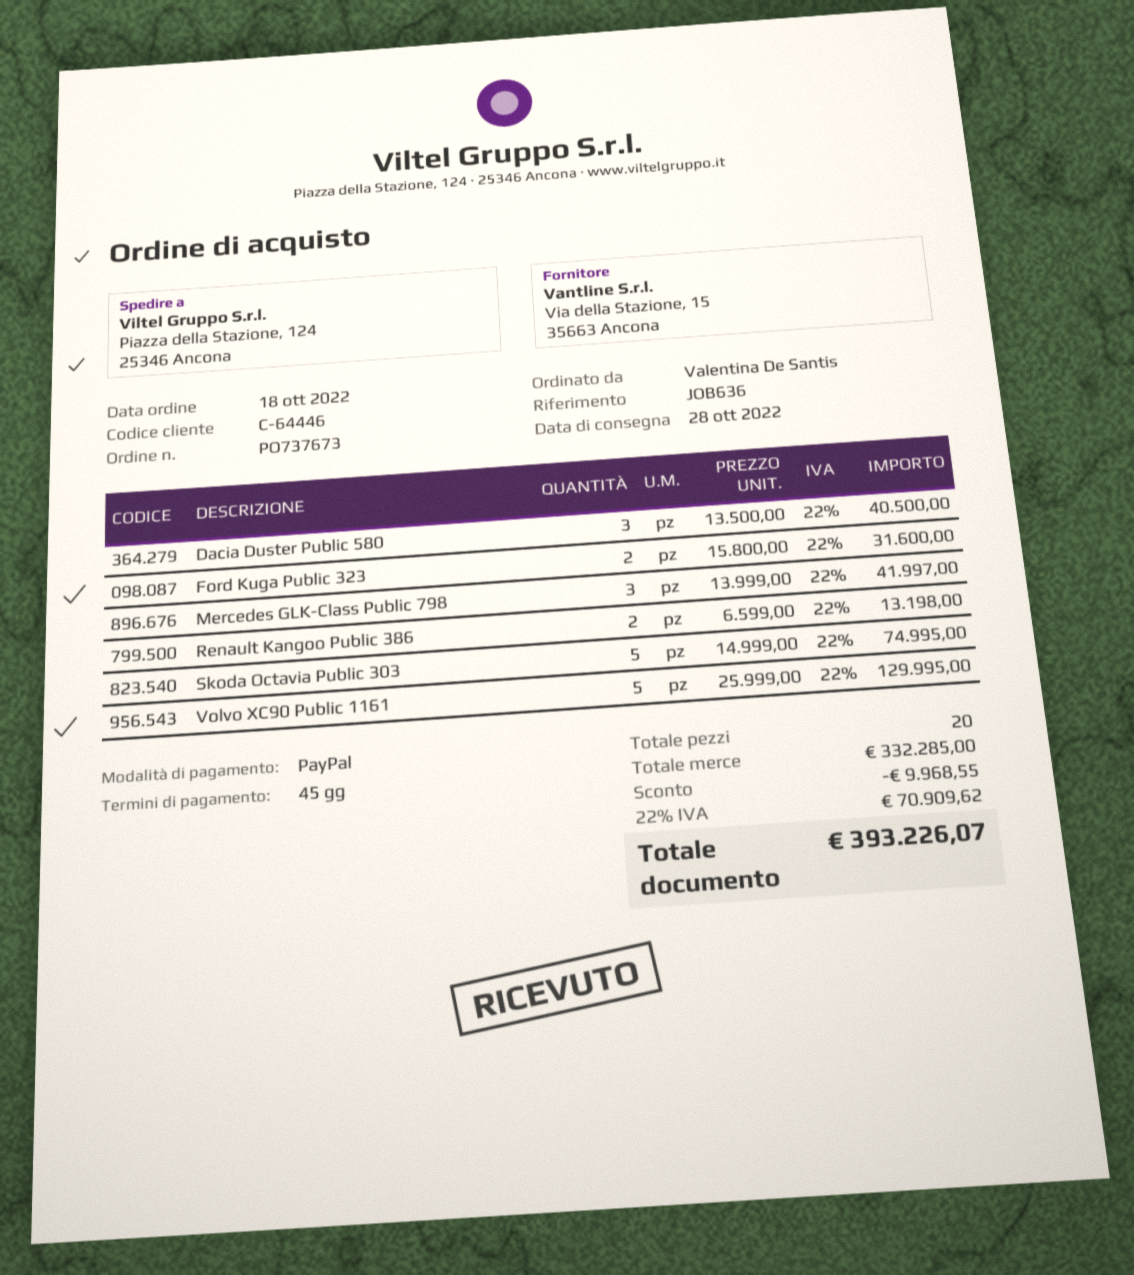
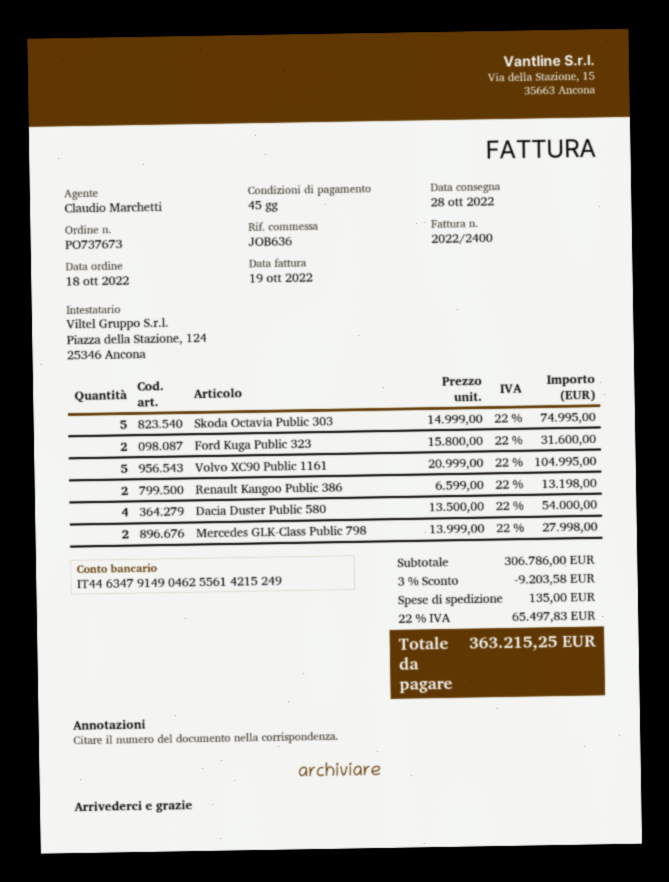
Dacia Duster Public 580: 3 x 13500.00 = 40500.00 -> 4 x 13500.00 = 54000.00
Mercedes GLK-Class Public 798: 3 x 13999.00 = 41997.00 -> 2 x 13999.00 = 27998.00
Volvo XC90 Public 1161: 5 x 25999.00 = 129995.00 -> 5 x 20999.00 = 104995.00
subtotal: 332285.00 -> 306786.00
discount: 9968.55 -> 9203.58
shipping: none -> 135.00
tax: 22% = 70909.62 -> 22% = 65497.83
total: 393226.07 -> 363215.25

